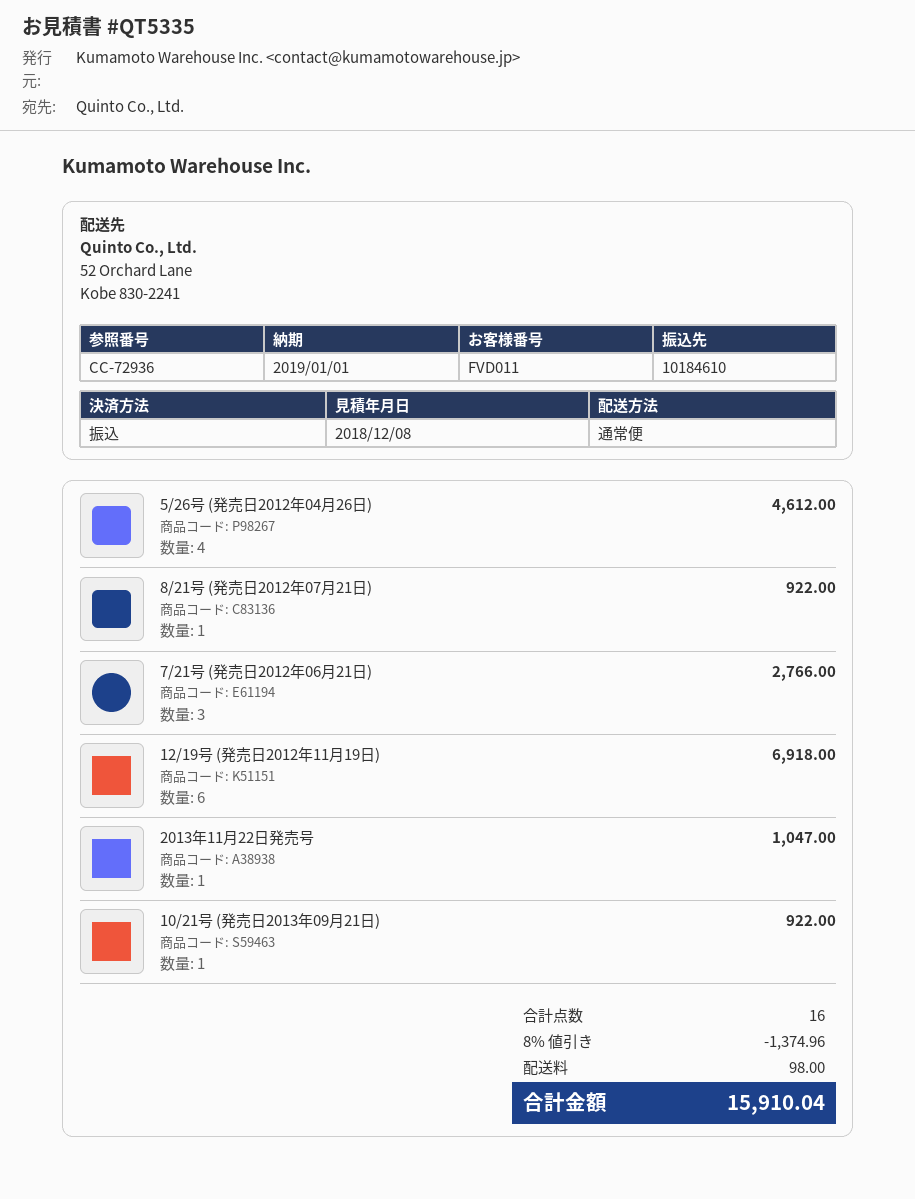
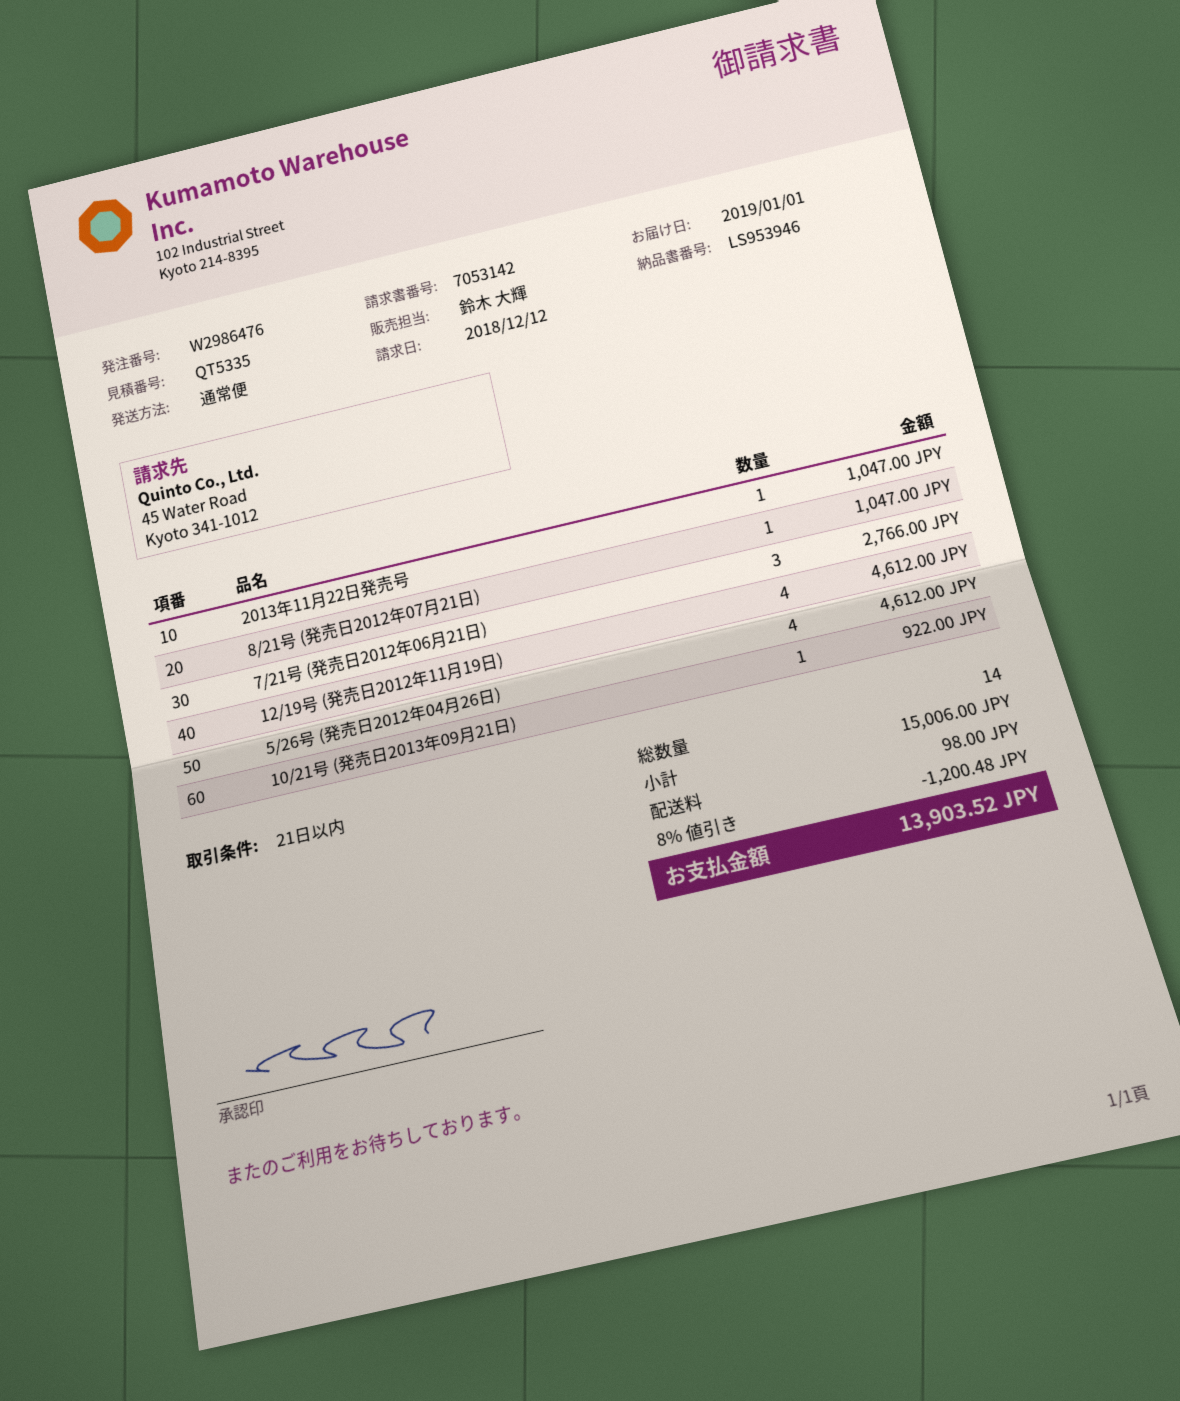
8/21号 (発売日2012年07月21日): 1 for 922.00 -> 1 for 1047.00
12/19号 (発売日2012年11月19日): 6 for 6918.00 -> 4 for 4612.00
total quantity: 16 -> 14
discount: 8% = 1374.96 -> 8% = 1200.48
total: 15910.04 -> 13903.52

